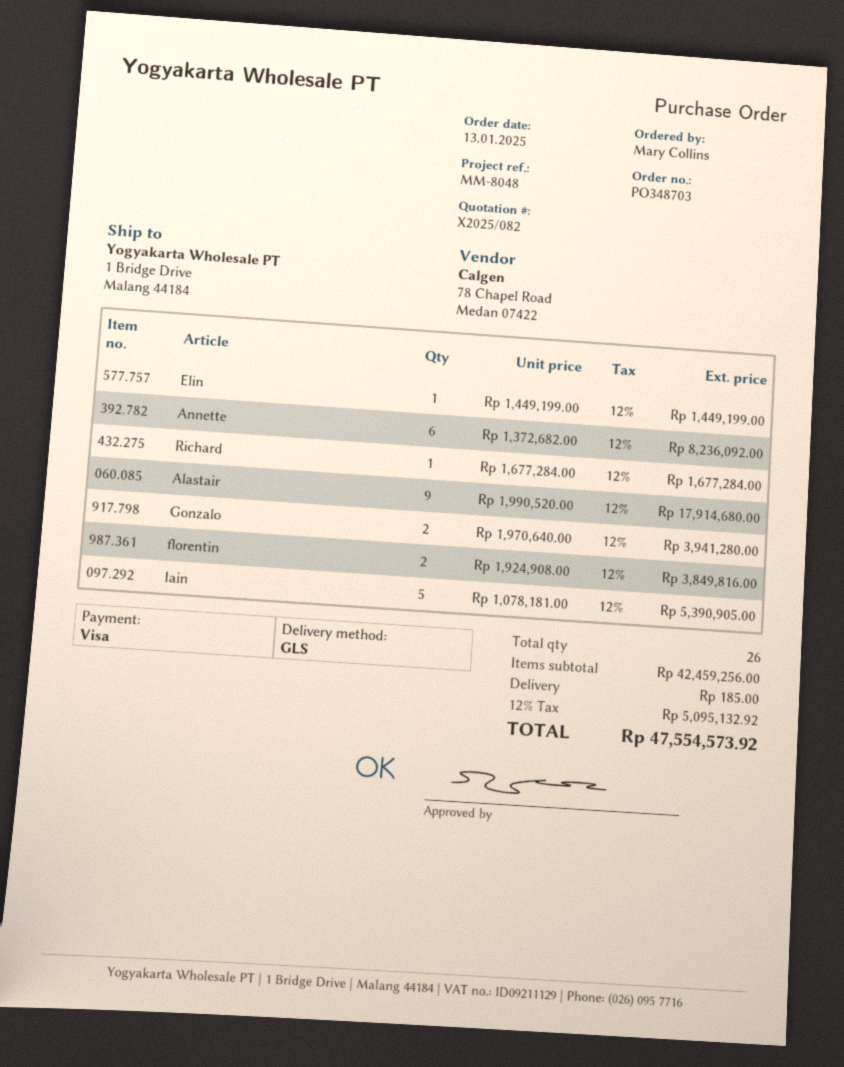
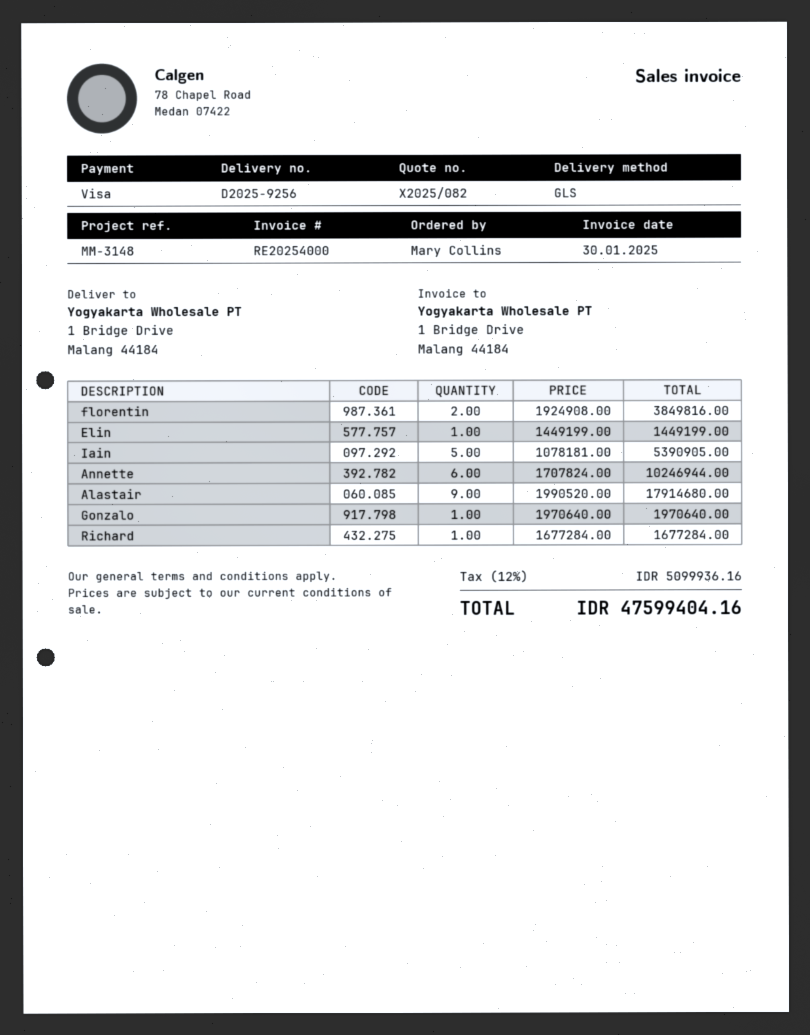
reference: MM-8048 -> MM-3148
Annette: 6 x 1372682.00 = 8236092.00 -> 6 x 1707824.00 = 10246944.00
Gonzalo: 2 x 1970640.00 = 3941280.00 -> 1 x 1970640.00 = 1970640.00
shipping: 185.00 -> none
tax: 12% = 5095132.92 -> 12% = 5099936.16
total: 47554573.92 -> 47599404.16

